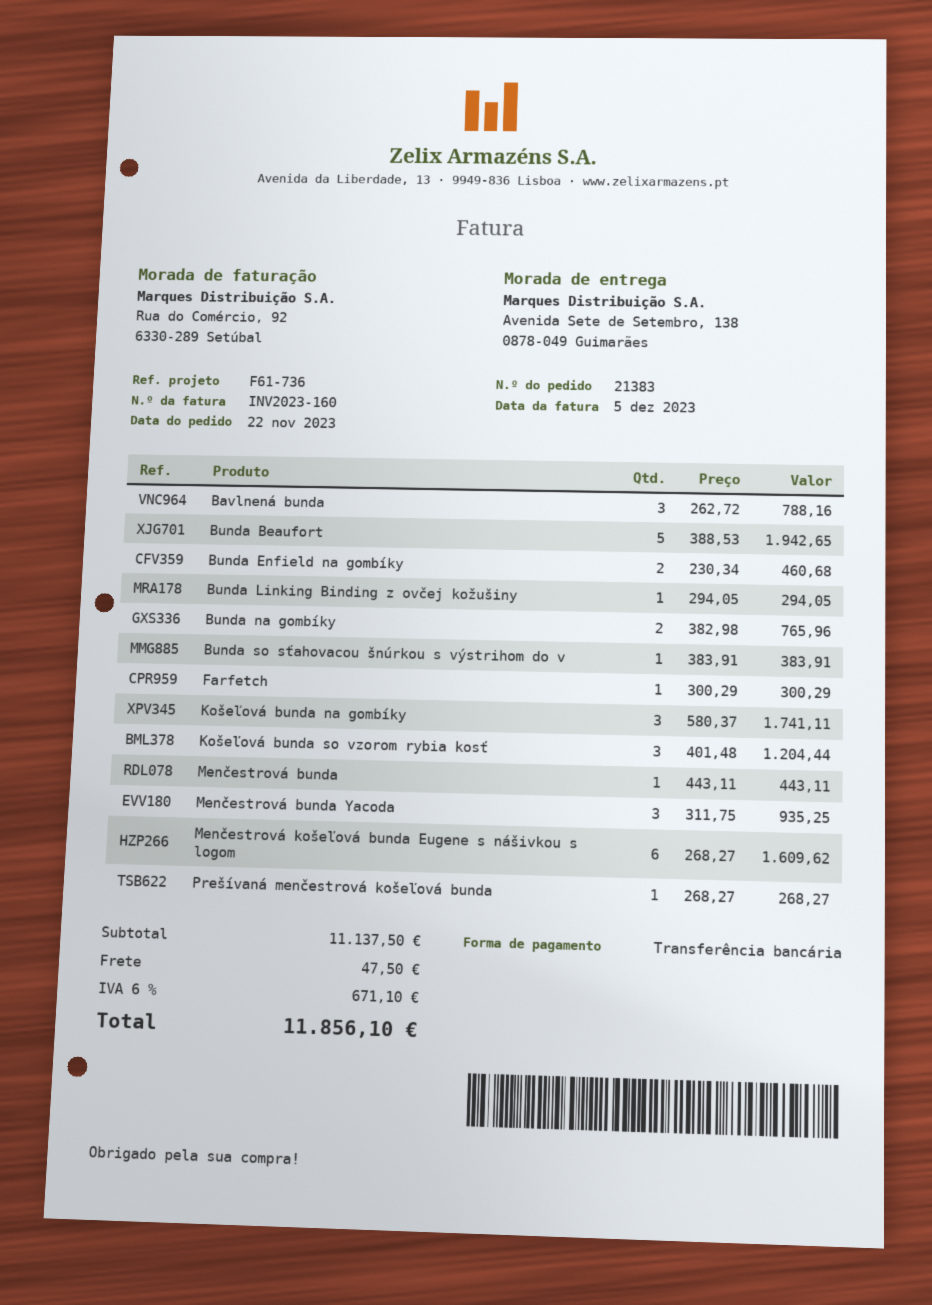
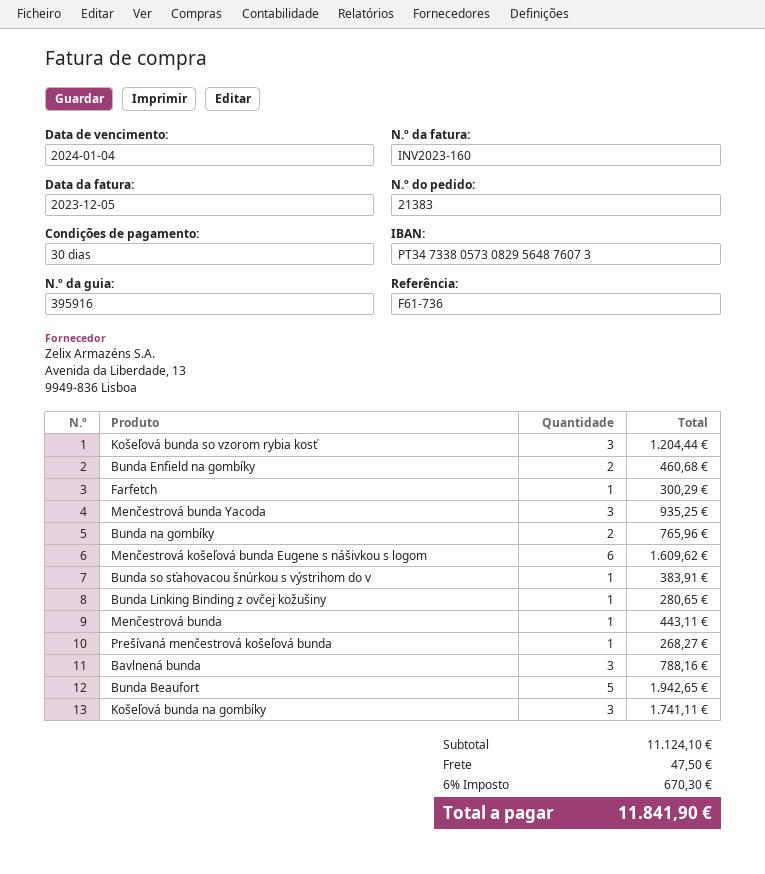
Bunda Linking Binding z ovčej kožušiny: 1 for 294.05 -> 1 for 280.65
subtotal: 11137.50 -> 11124.10
tax: 6% = 671.10 -> 6% = 670.30
total: 11856.10 -> 11841.90

